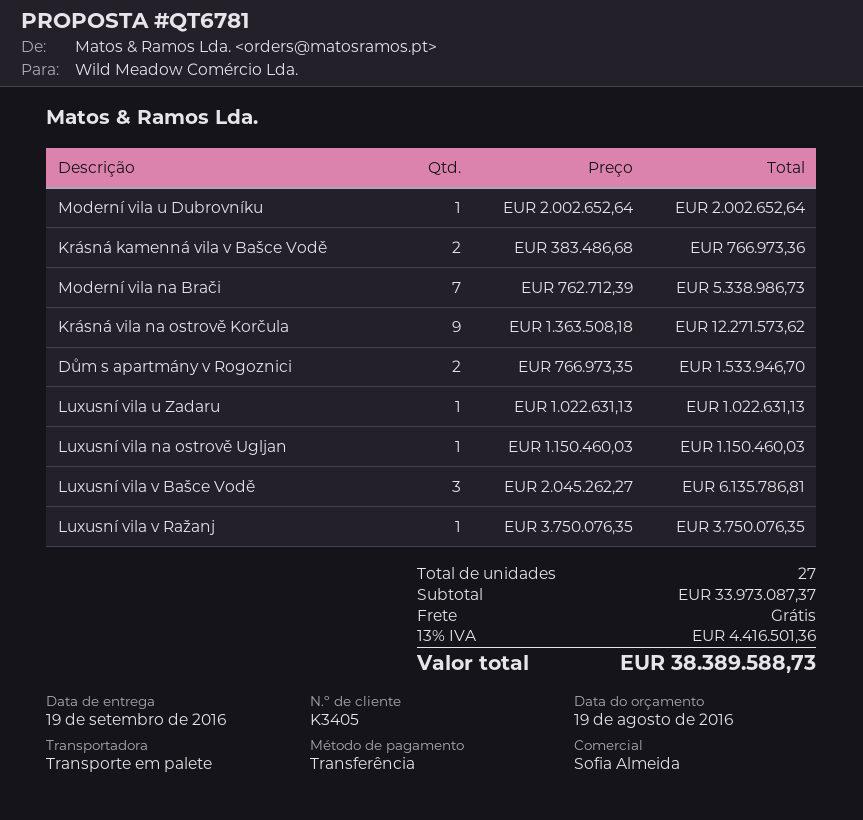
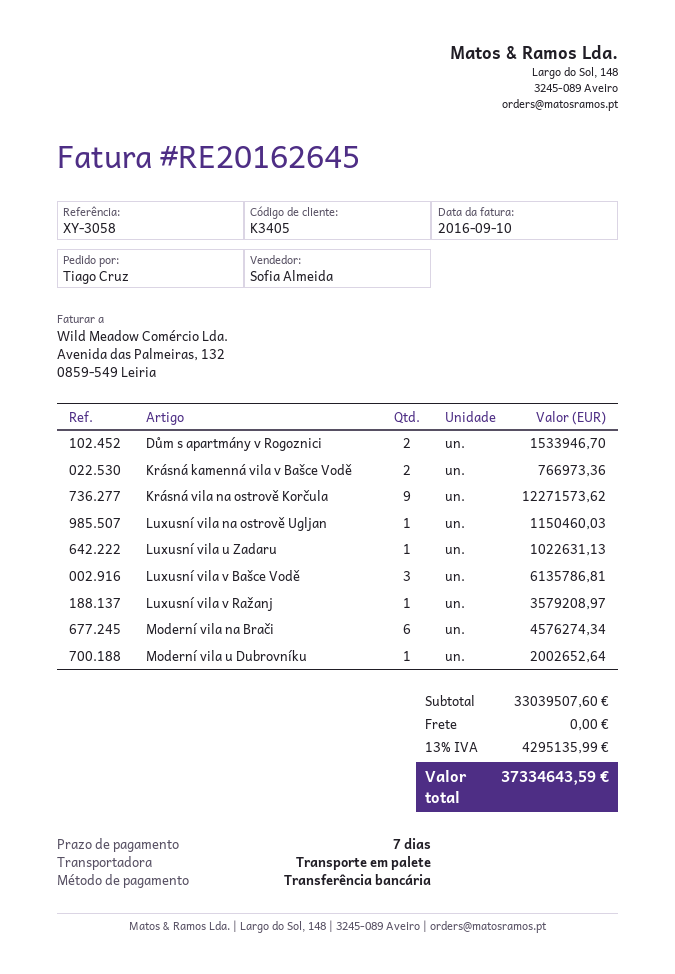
Moderní vila na Brači: 7 for 5338986.73 -> 6 for 4576274.34
Luxusní vila v Ražanj: 1 for 3750076.35 -> 1 for 3579208.97
subtotal: 33973087.37 -> 33039507.60
tax: 13% = 4416501.36 -> 13% = 4295135.99
total: 38389588.73 -> 37334643.59

